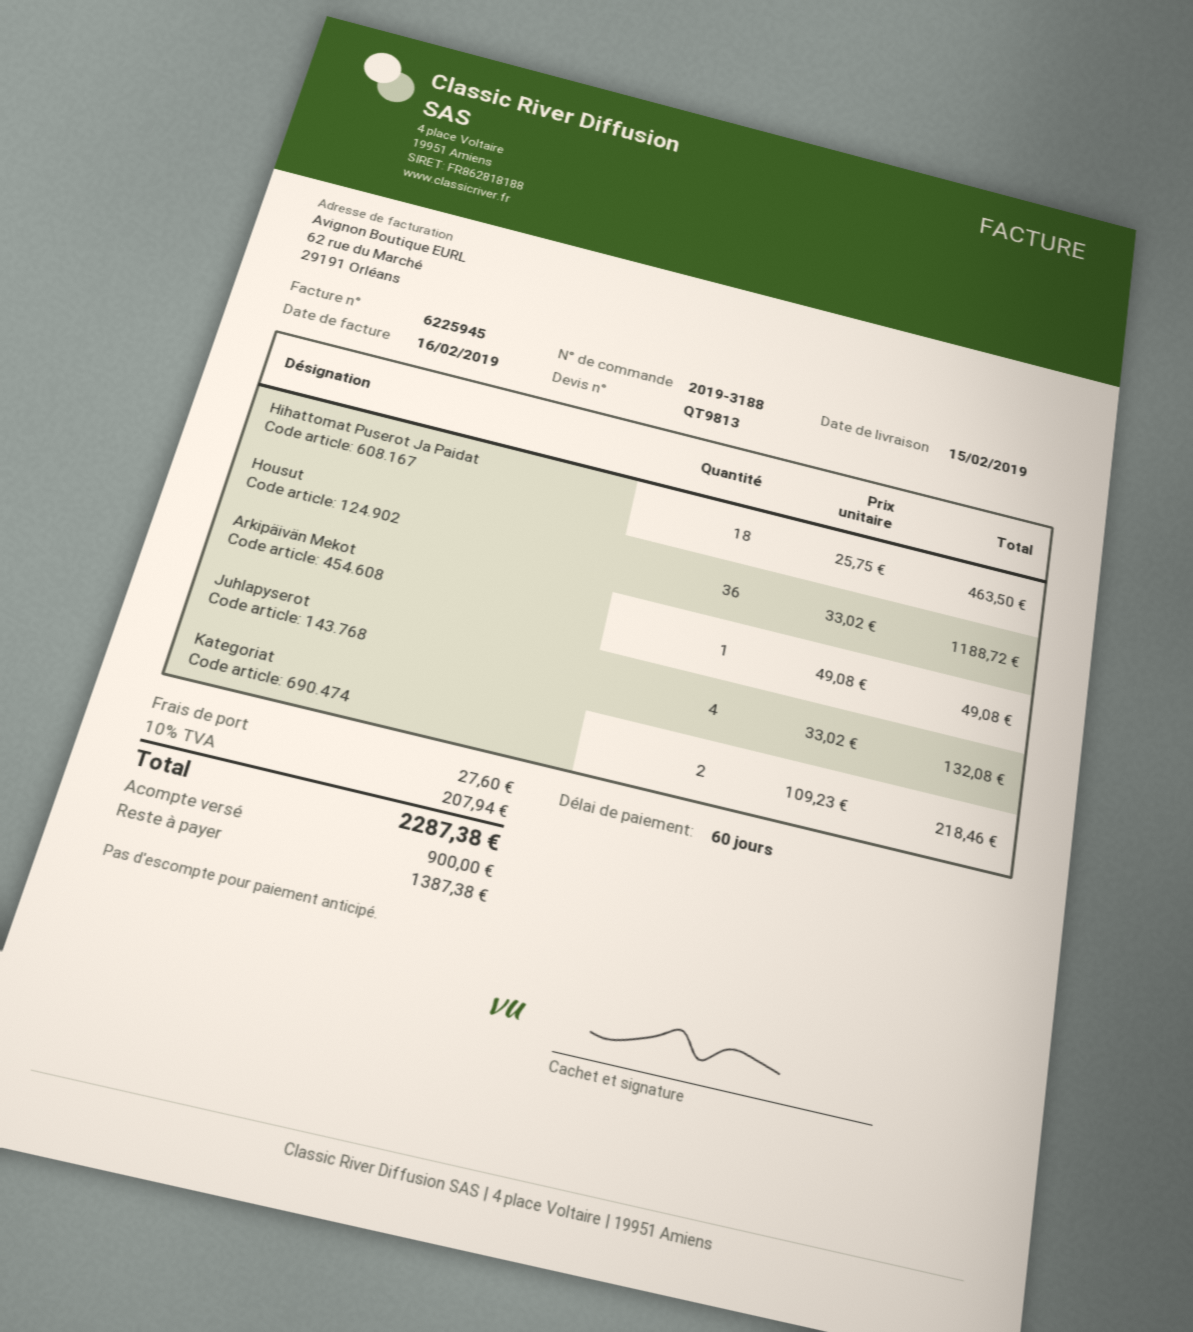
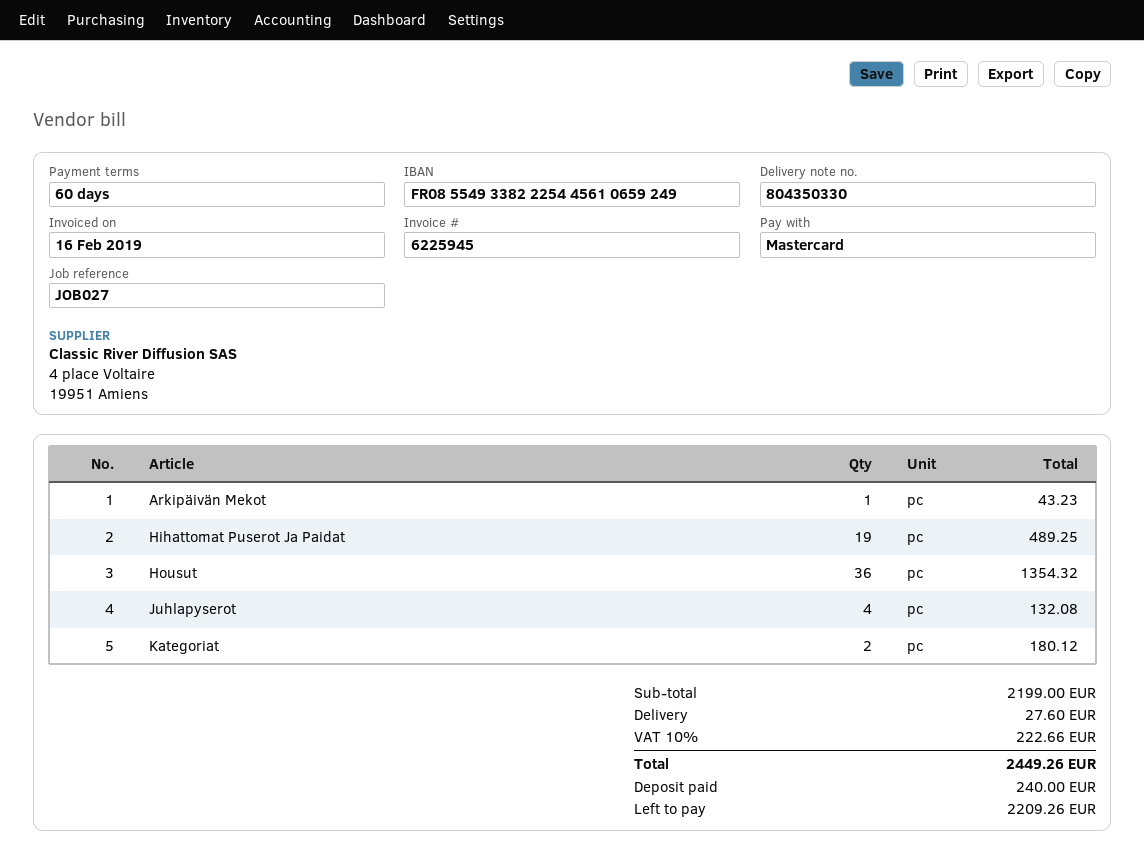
Hihattomat Puserot Ja Paidat: 18 for 463.50 -> 19 for 489.25
Housut: 36 for 1188.72 -> 36 for 1354.32
Arkipäivän Mekot: 1 for 49.08 -> 1 for 43.23
Kategoriat: 2 for 218.46 -> 2 for 180.12
tax: 10% = 207.94 -> 10% = 222.66
total: 2287.38 -> 2449.26
deposit: 900.00 -> 240.00
balance: 1387.38 -> 2209.26

